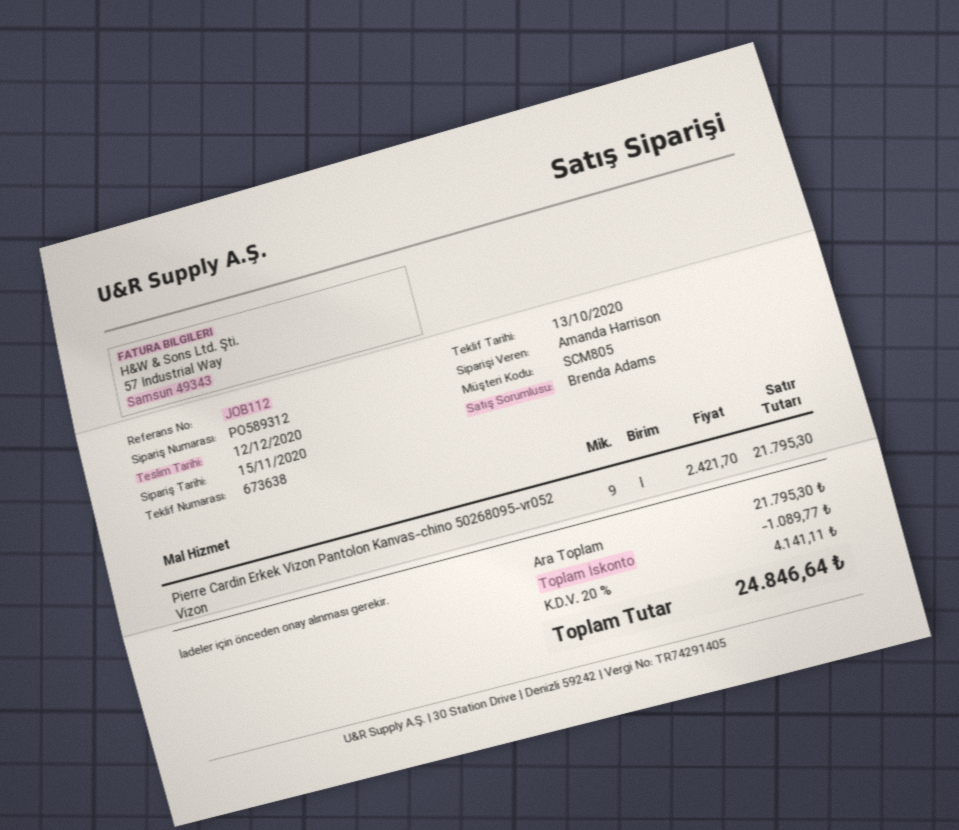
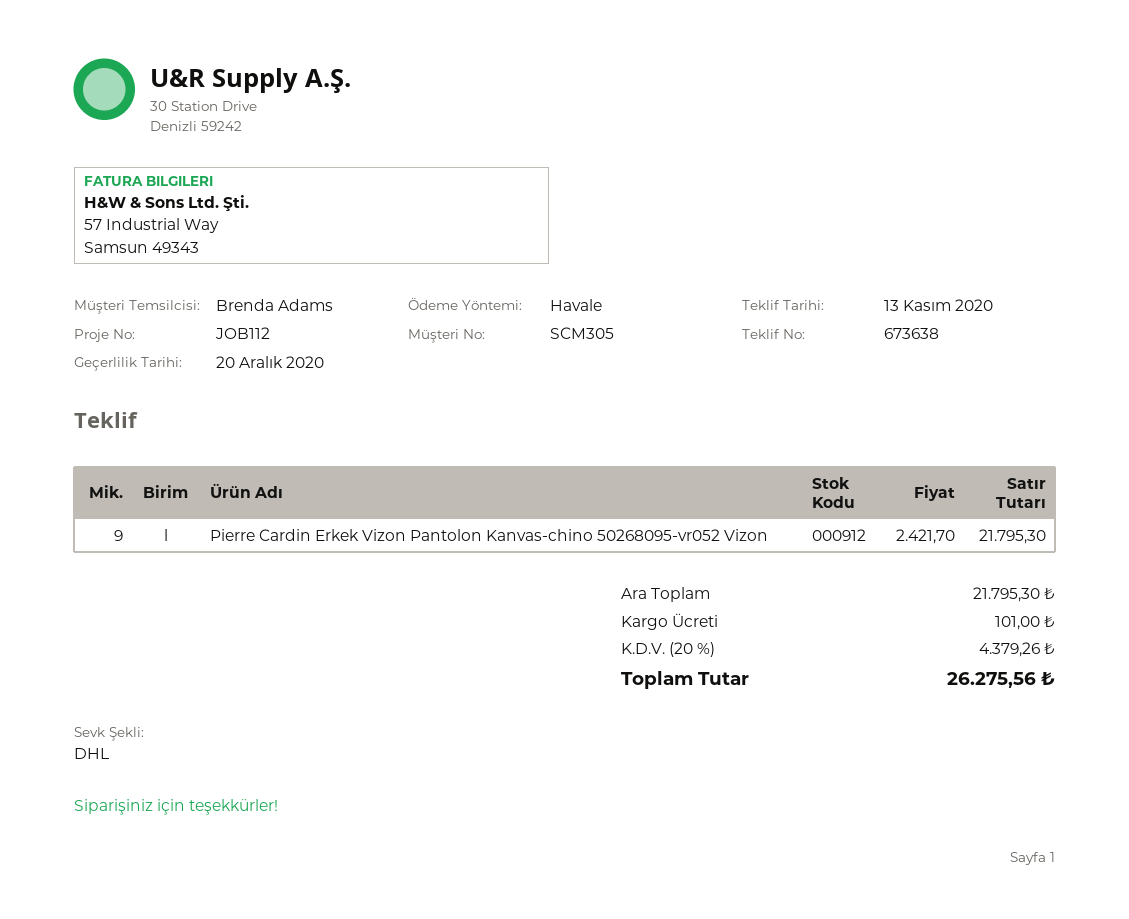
quote date: 2020-10-13 -> 2020-11-13
customer number: SCM805 -> SCM305
discount: 1089.77 -> none
shipping: none -> 101.00
tax: 20% = 4141.11 -> 20% = 4379.26
total: 24846.64 -> 26275.56

